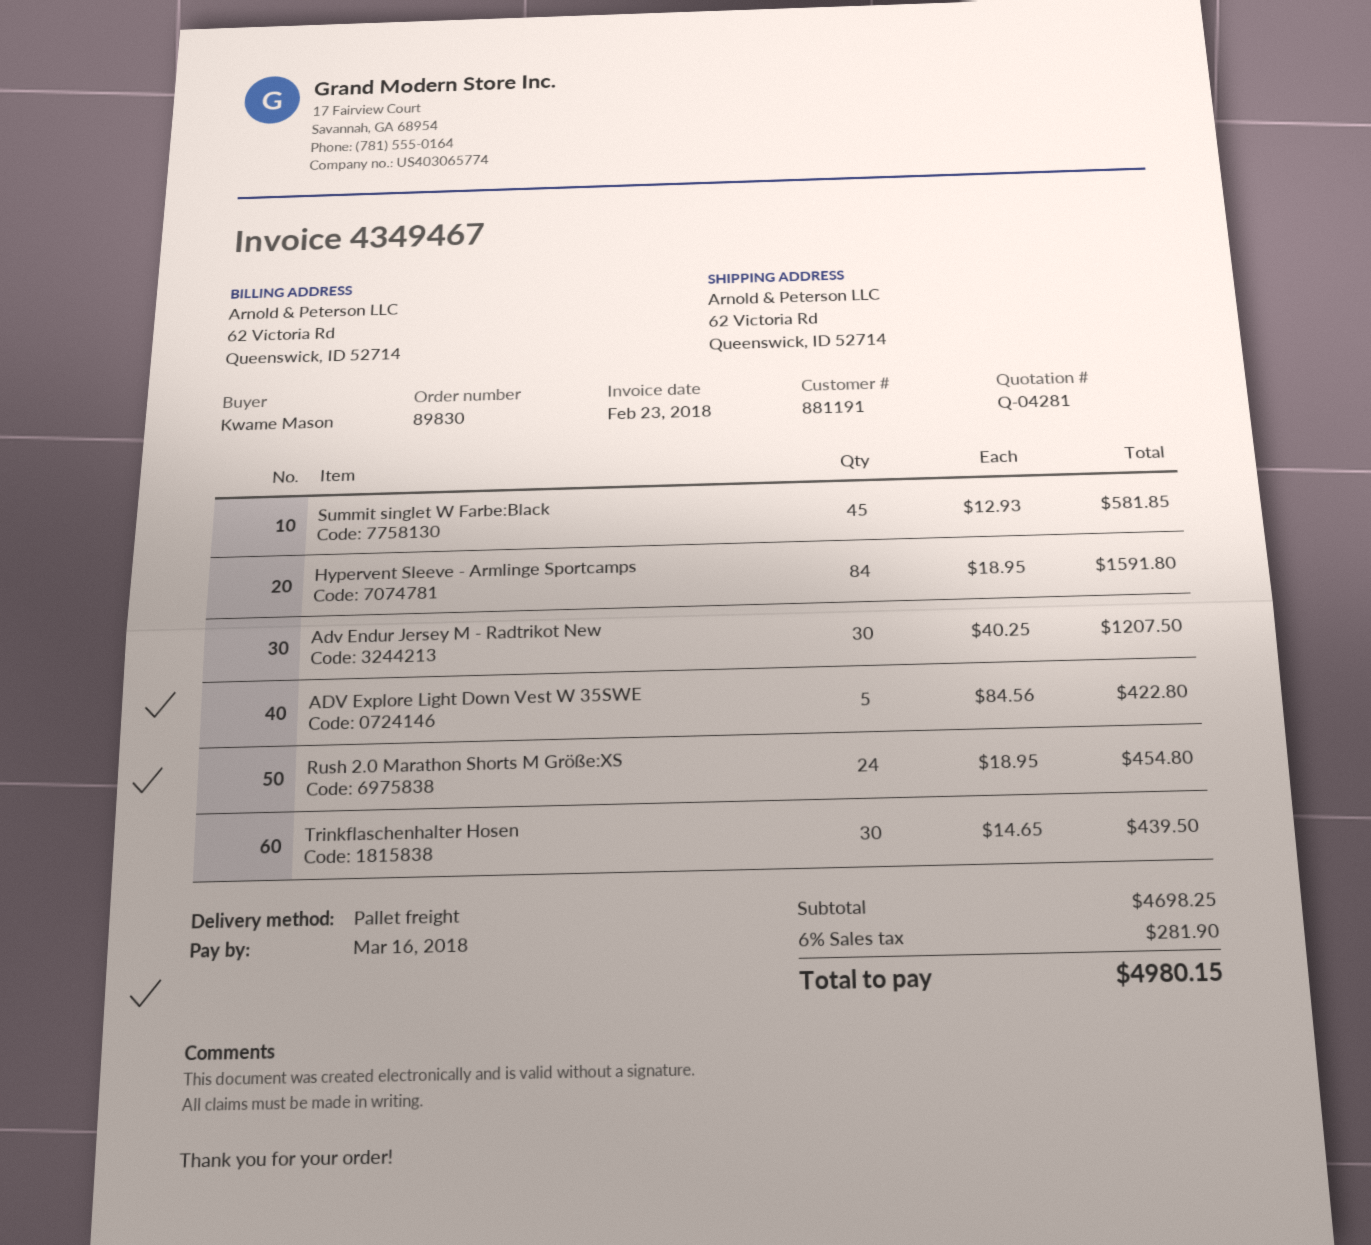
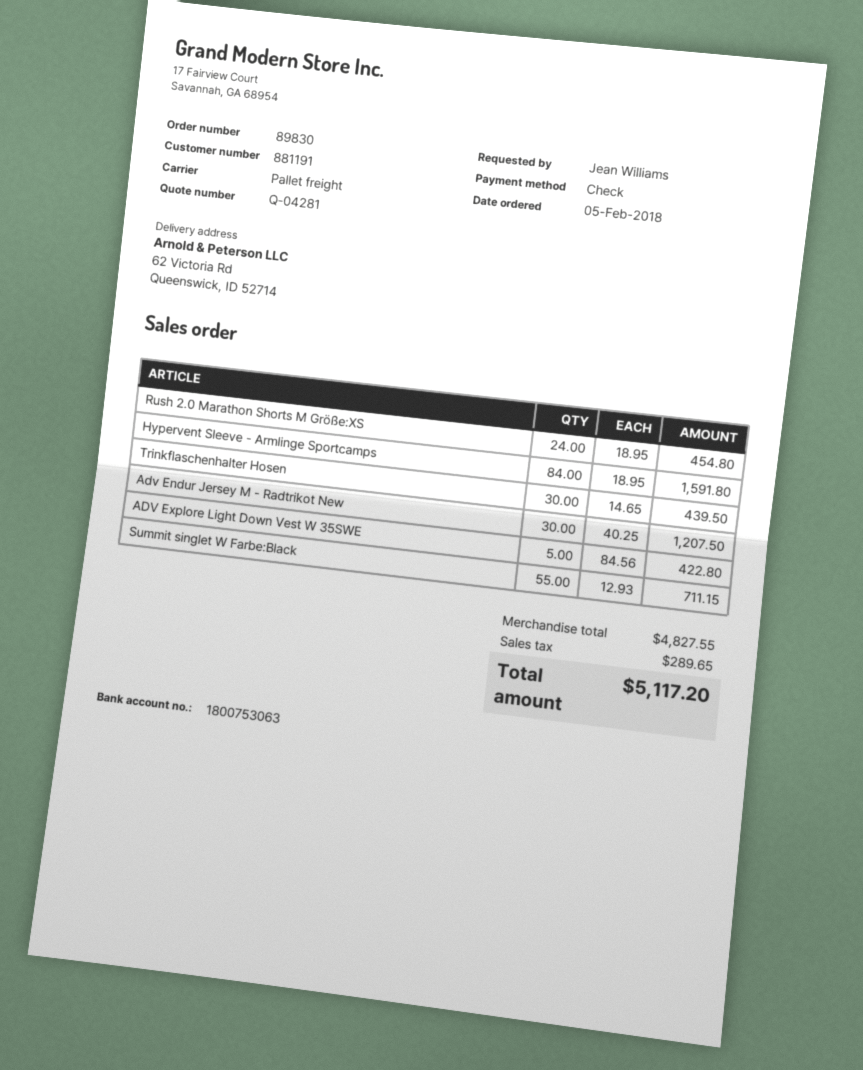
ordered by: Kwame Mason -> Jean Williams
Summit singlet W Farbe:Black: 45 x 12.93 = 581.85 -> 55 x 12.93 = 711.15
subtotal: 4698.25 -> 4827.55
tax: 281.90 -> 289.65
total: 4980.15 -> 5117.20

